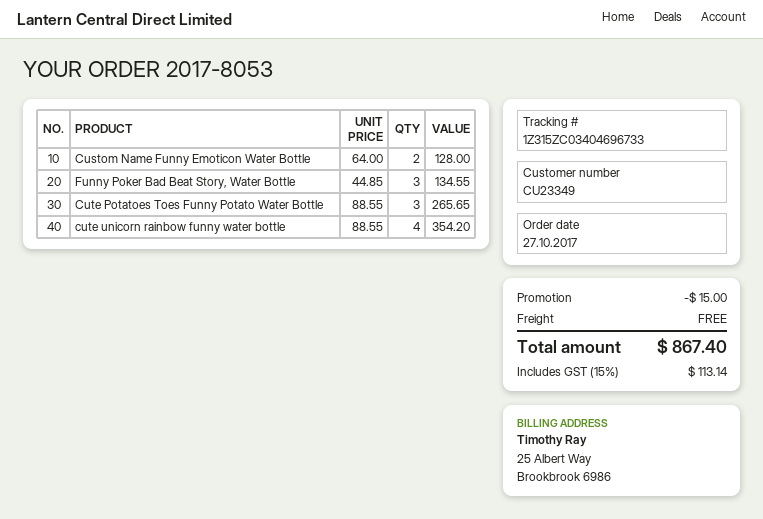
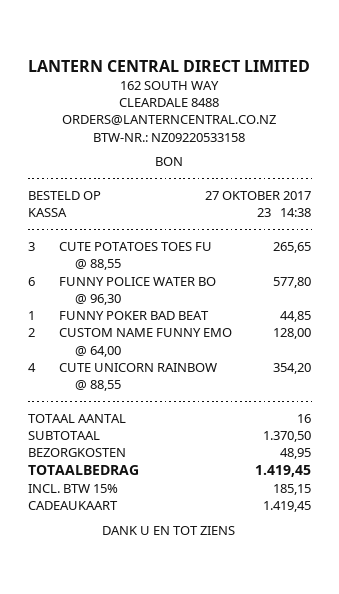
Funny Poker Bad Beat Story, Water Bottle: 3 x 44.85 = 134.55 -> 1 x 44.85 = 44.85
FUNNY POLICE WATER BO: none -> 6 x 96.30 = 577.80
discount: 15.00 -> none
shipping: 0.00 -> 48.95
tax: 15% = 113.14 -> 15% = 185.15
total: 867.40 -> 1419.45

